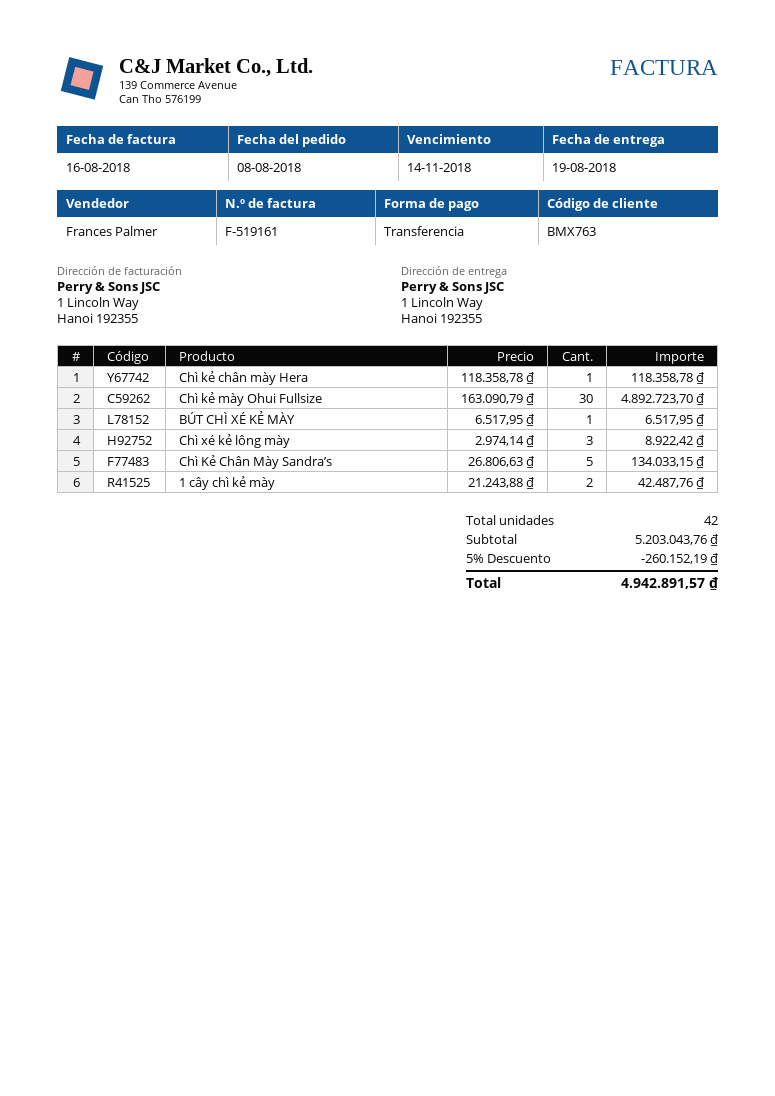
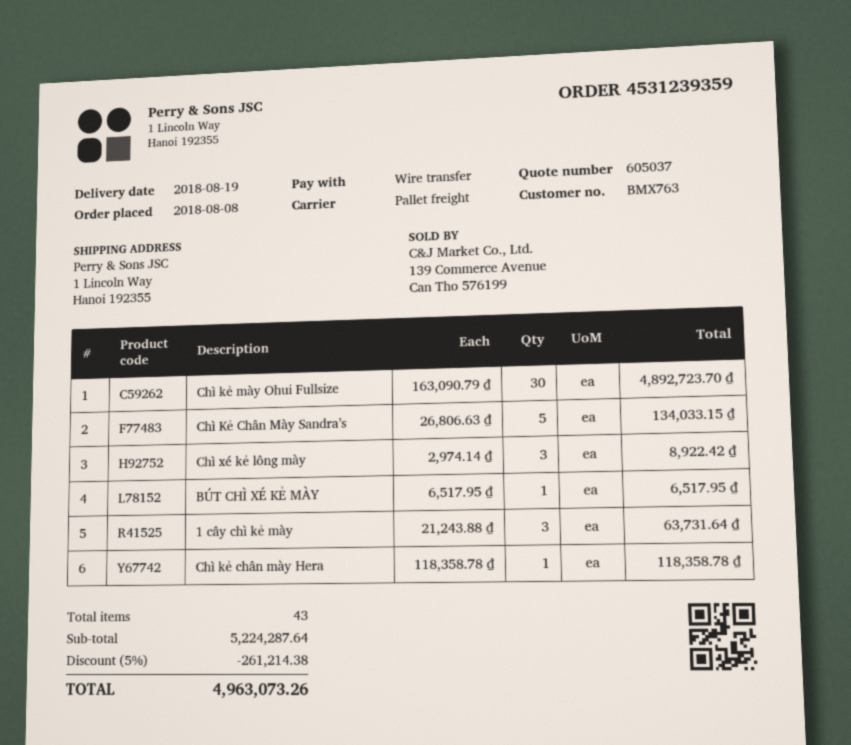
1 cây chì kẻ mày: 2 x 21243.88 = 42487.76 -> 3 x 21243.88 = 63731.64
total quantity: 42 -> 43
subtotal: 5203043.76 -> 5224287.64
discount: 5% = 260152.19 -> 5% = 261214.38
total: 4942891.57 -> 4963073.26

